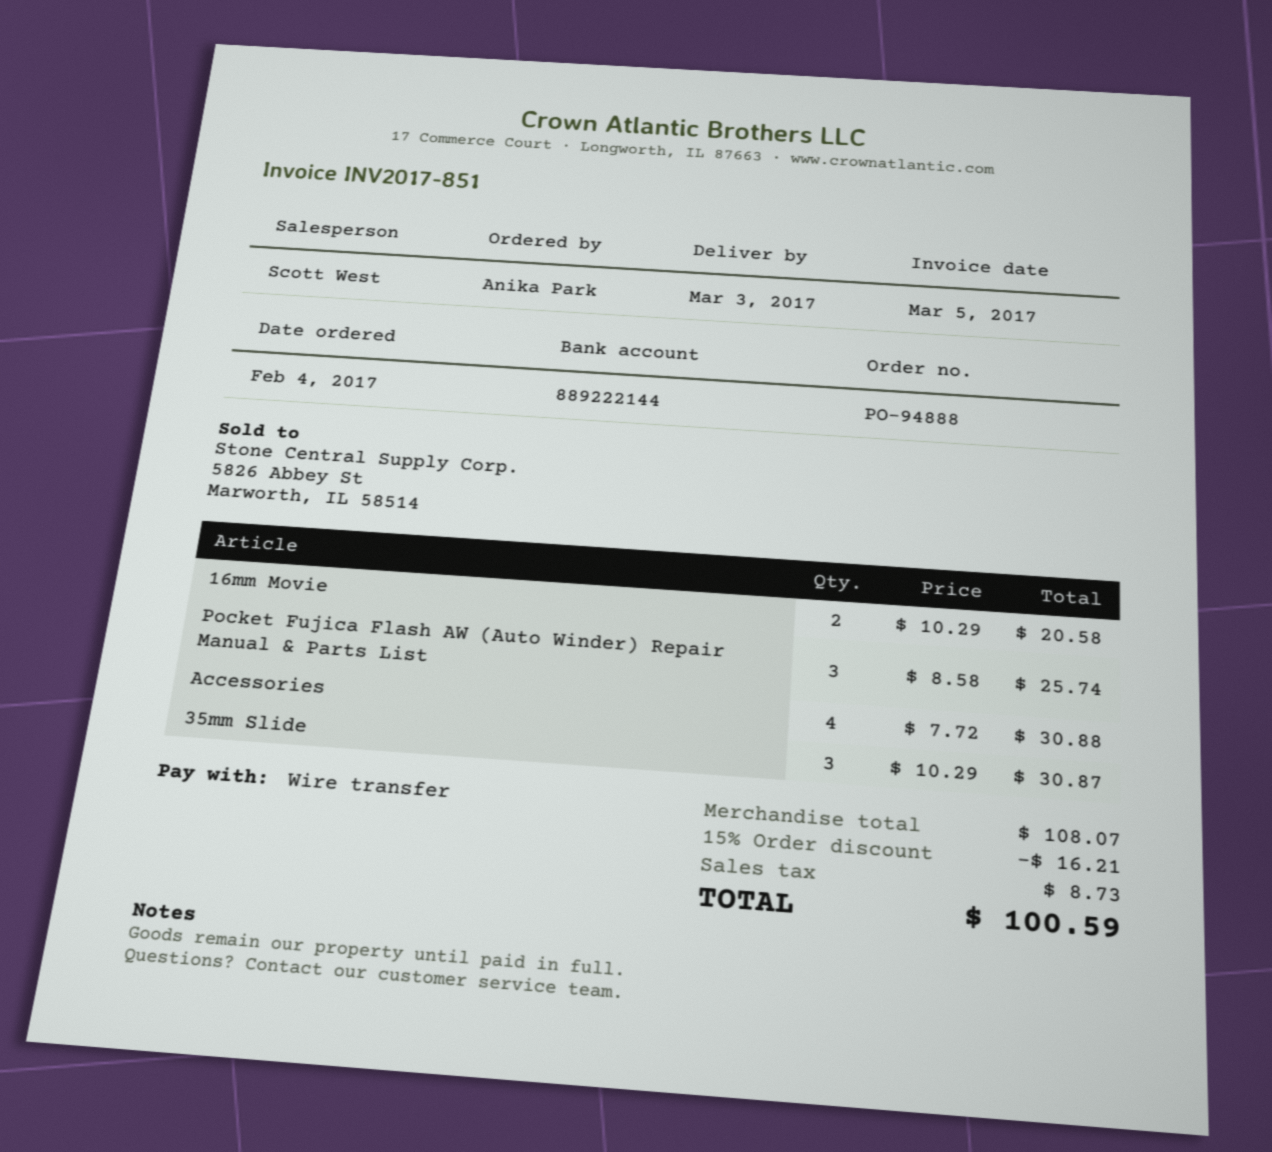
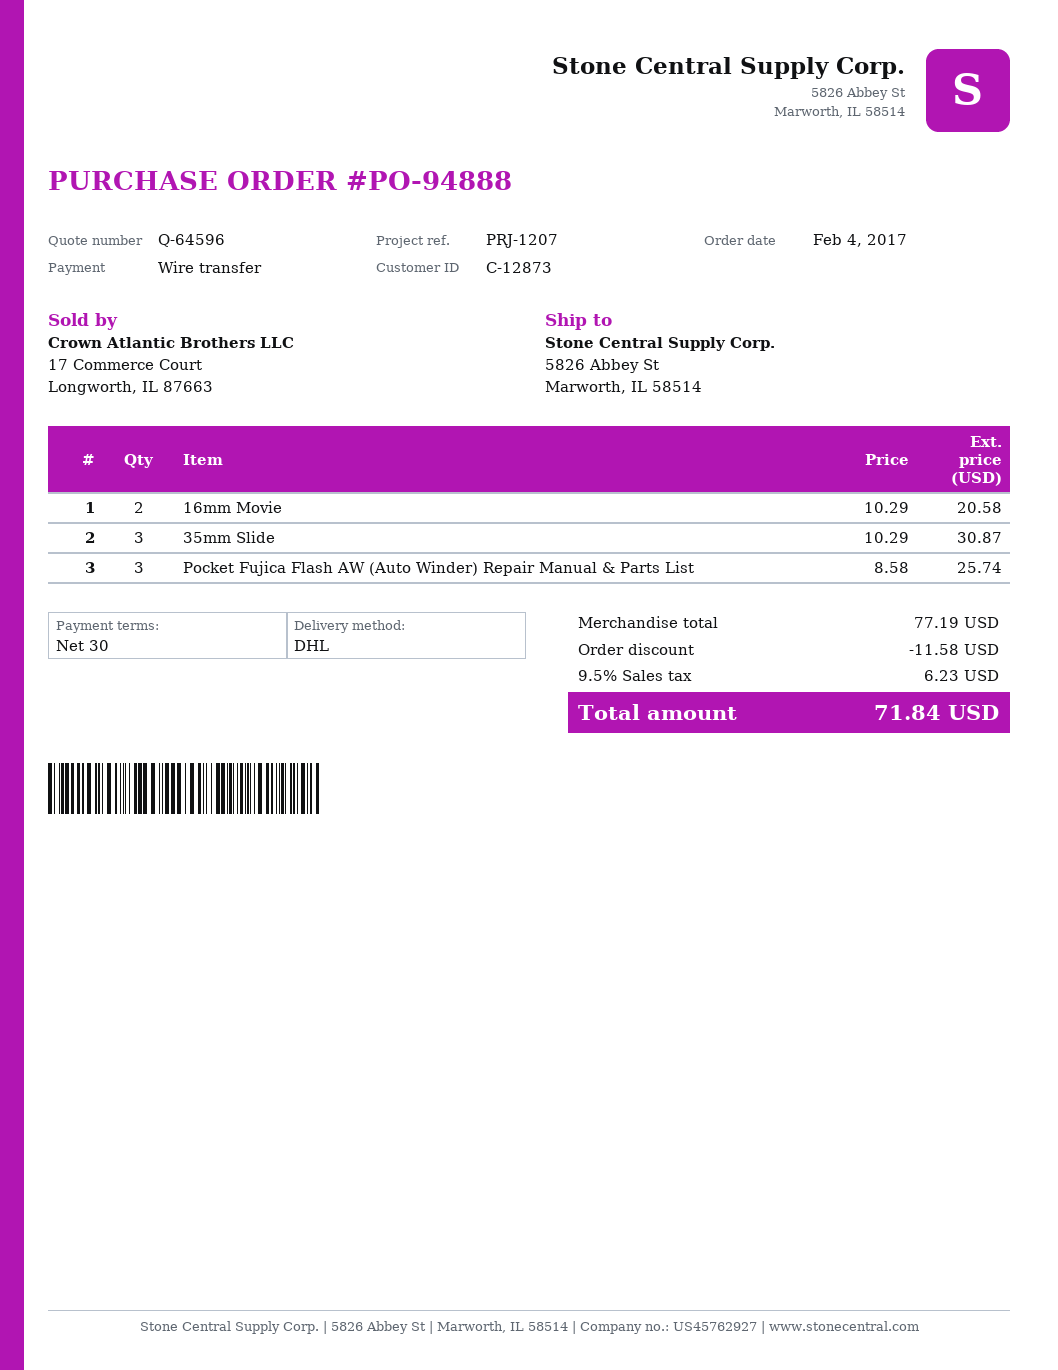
Accessories: 4 x 7.72 = 30.88 -> none
subtotal: 108.07 -> 77.19
discount: 16.21 -> 11.58
tax: 8.73 -> 6.23
total: 100.59 -> 71.84

